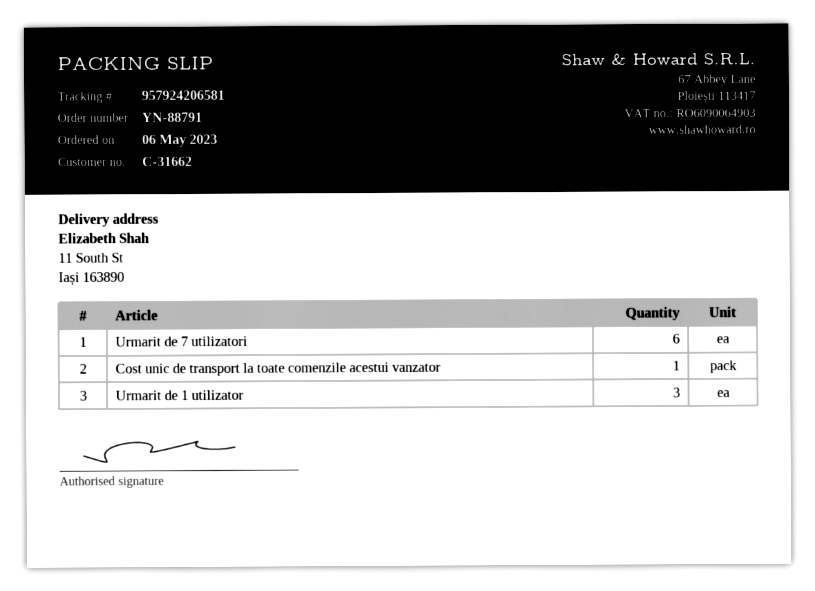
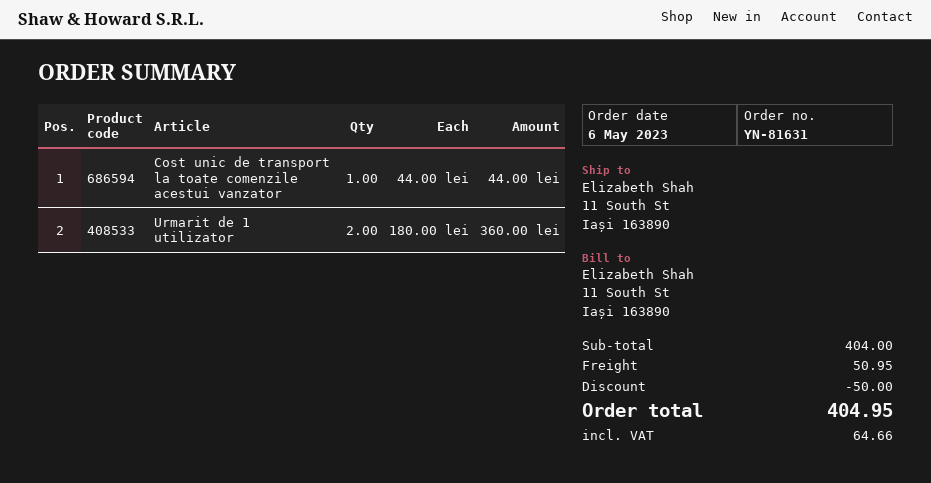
order number: YN-88791 -> YN-81631
Urmarit de 7 utilizatori: 6 -> none
Urmarit de 1 utilizator: 3 -> 2

